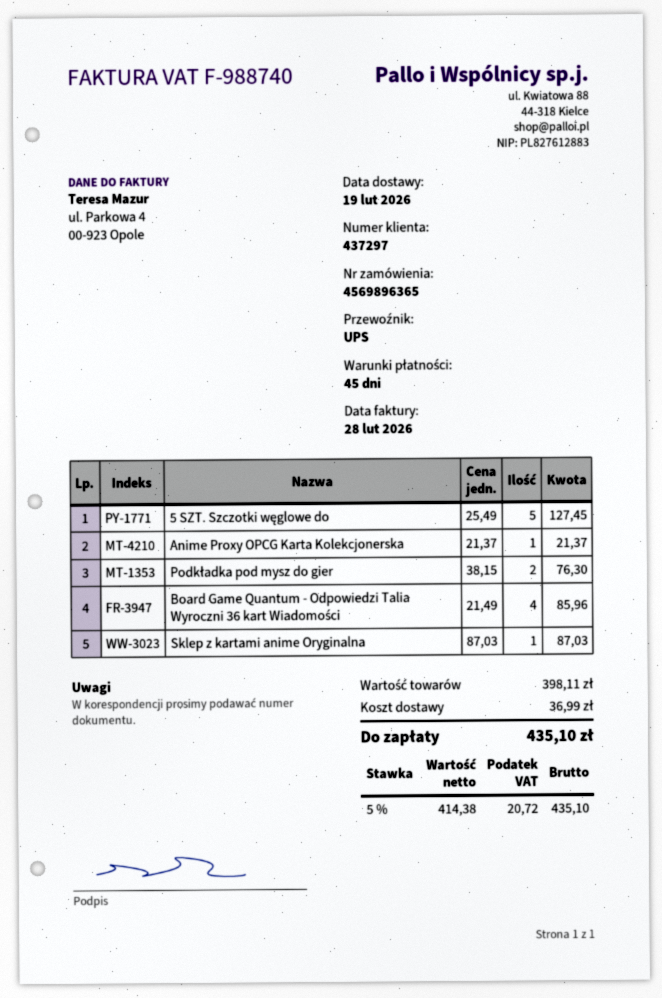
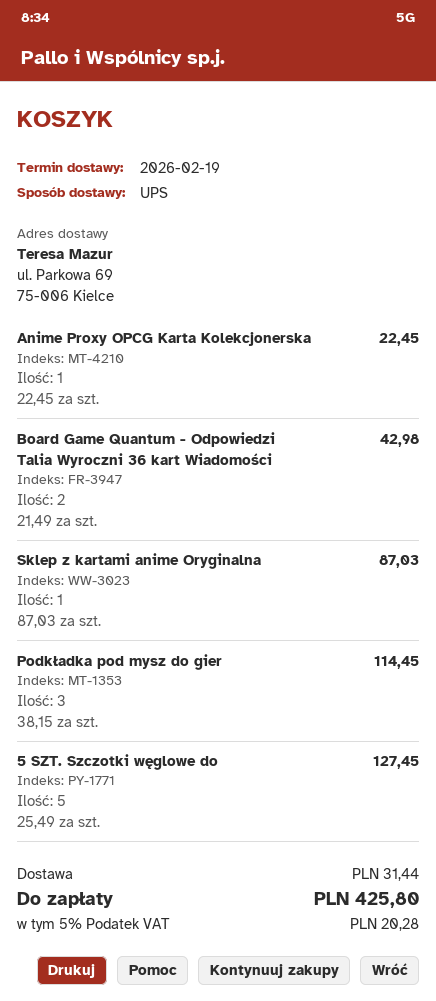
Anime Proxy OPCG Karta Kolekcjonerska: 1 x 21.37 = 21.37 -> 1 x 22.45 = 22.45
Podkładka pod mysz do gier: 2 x 38.15 = 76.30 -> 3 x 38.15 = 114.45
Board Game Quantum - Odpowiedzi Talia Wyroczni 36 kart Wiadomości: 4 x 21.49 = 85.96 -> 2 x 21.49 = 42.98
shipping: 36.99 -> 31.44
tax: 5% = 20.72 -> 5% = 20.28
total: 435.10 -> 425.80

